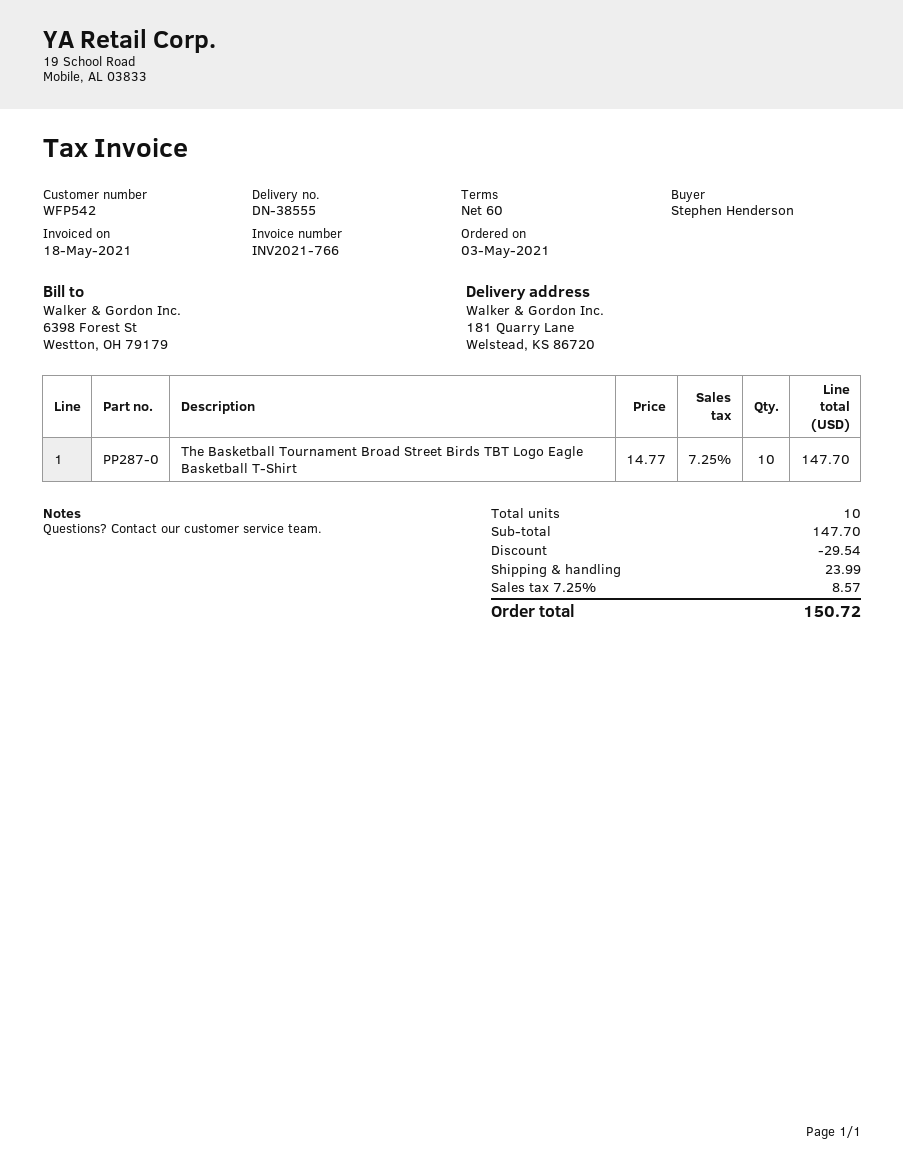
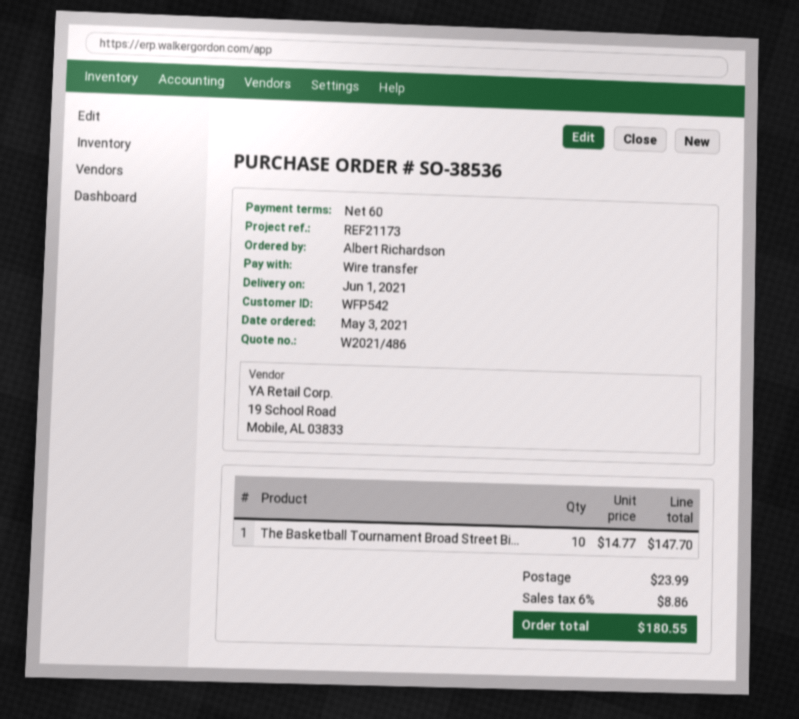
ordered by: Stephen Henderson -> Albert Richardson
discount: 29.54 -> none
tax: 7.25% = 8.57 -> 6% = 8.86
total: 150.72 -> 180.55

